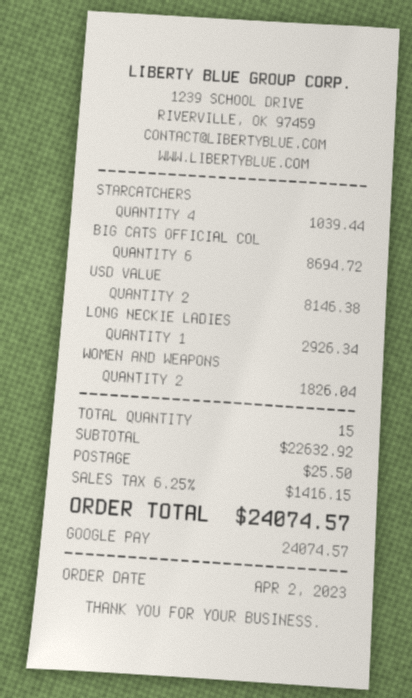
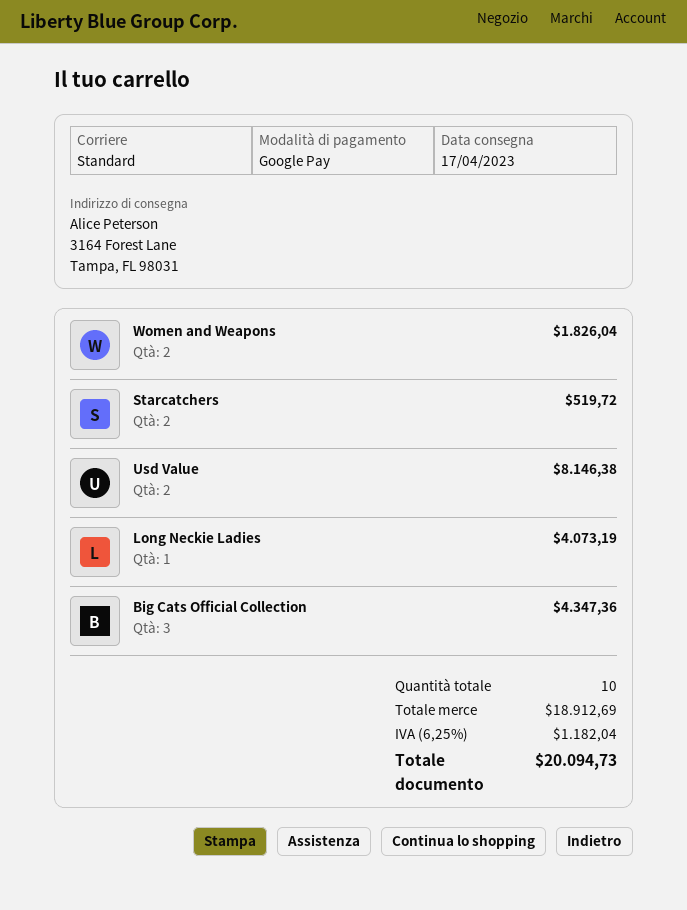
STARCATCHERS: 4 for 1039.44 -> 2 for 519.72
BIG CATS OFFICIAL COL: 6 for 8694.72 -> 3 for 4347.36
LONG NECKIE LADIES: 1 for 2926.34 -> 1 for 4073.19
total quantity: 15 -> 10
subtotal: 22632.92 -> 18912.69
shipping: 25.50 -> none
tax: 6.25% = 1416.15 -> 6.25% = 1182.04
total: 24074.57 -> 20094.73

